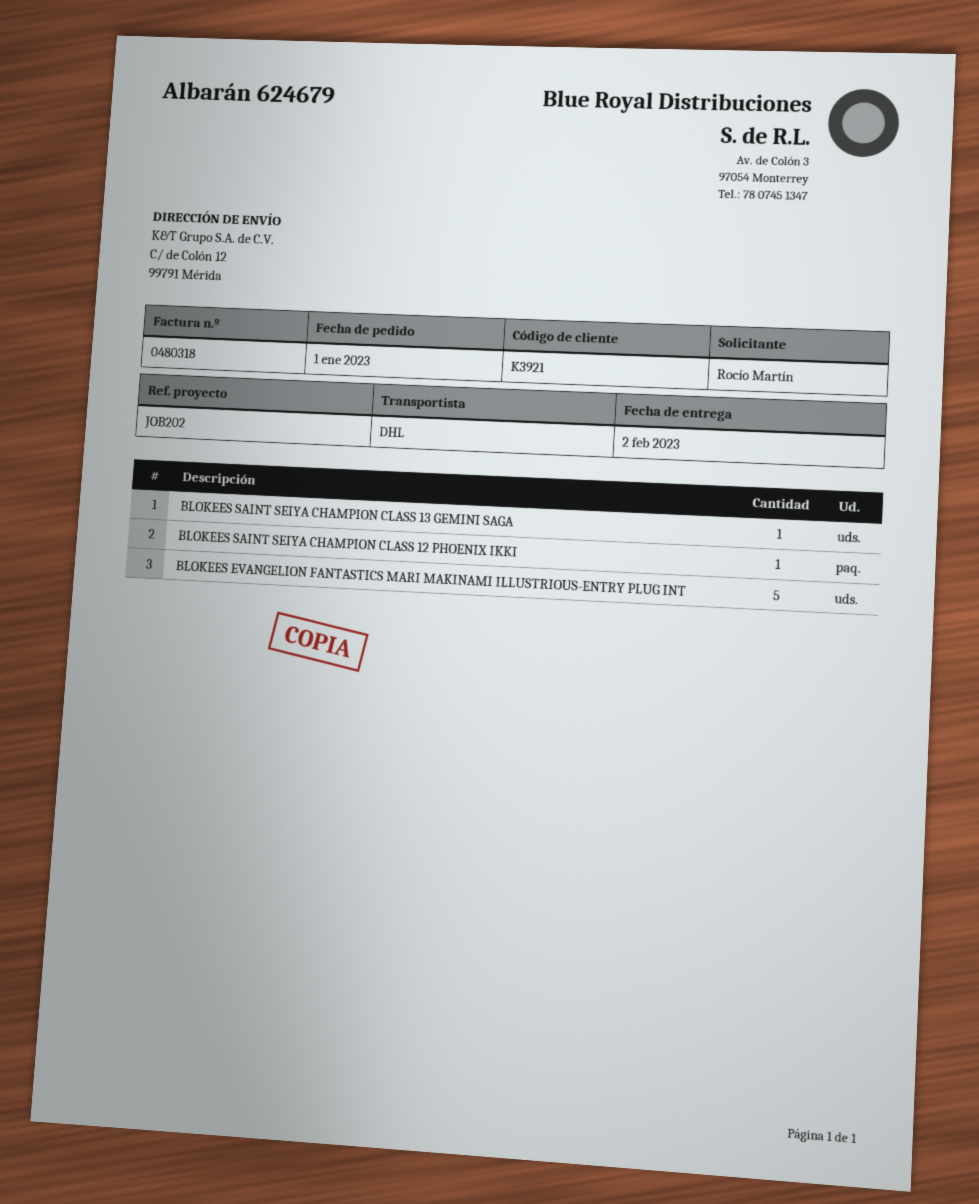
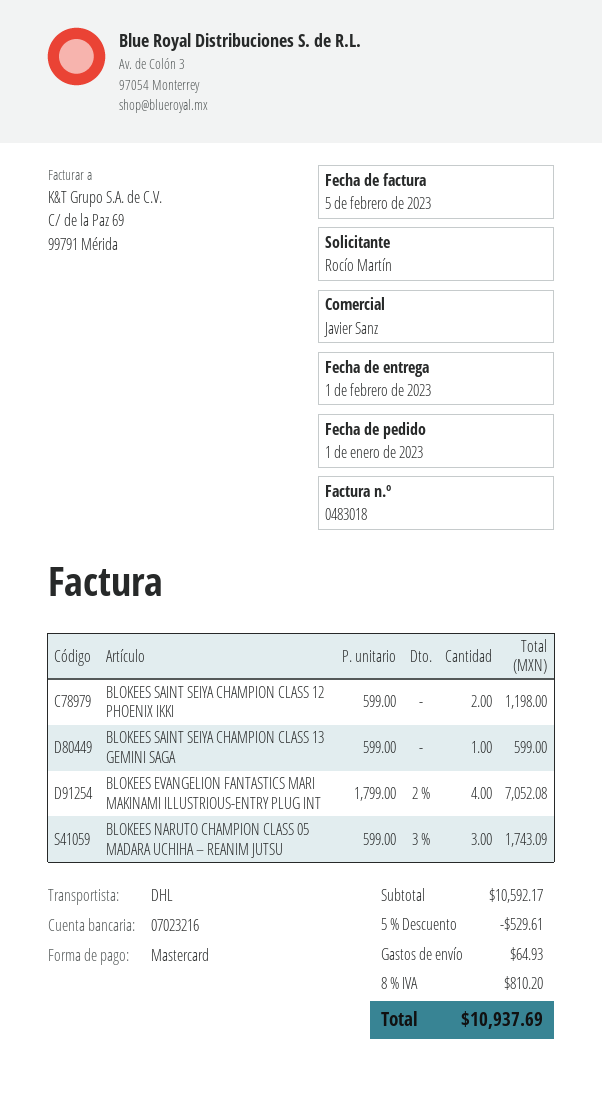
delivery date: 2023-02-02 -> 2023-02-01
invoice number: 0480318 -> 0483018
BLOKEES SAINT SEIYA CHAMPION CLASS 12 PHOENIX IKKI: 1 -> 2
BLOKEES EVANGELION FANTASTICS MARI MAKINAMI ILLUSTRIOUS-ENTRY PLUG INT: 5 -> 4
BLOKEES NARUTO CHAMPION CLASS 05 MADARA UCHIHA – REANIM JUTSU: none -> 3

